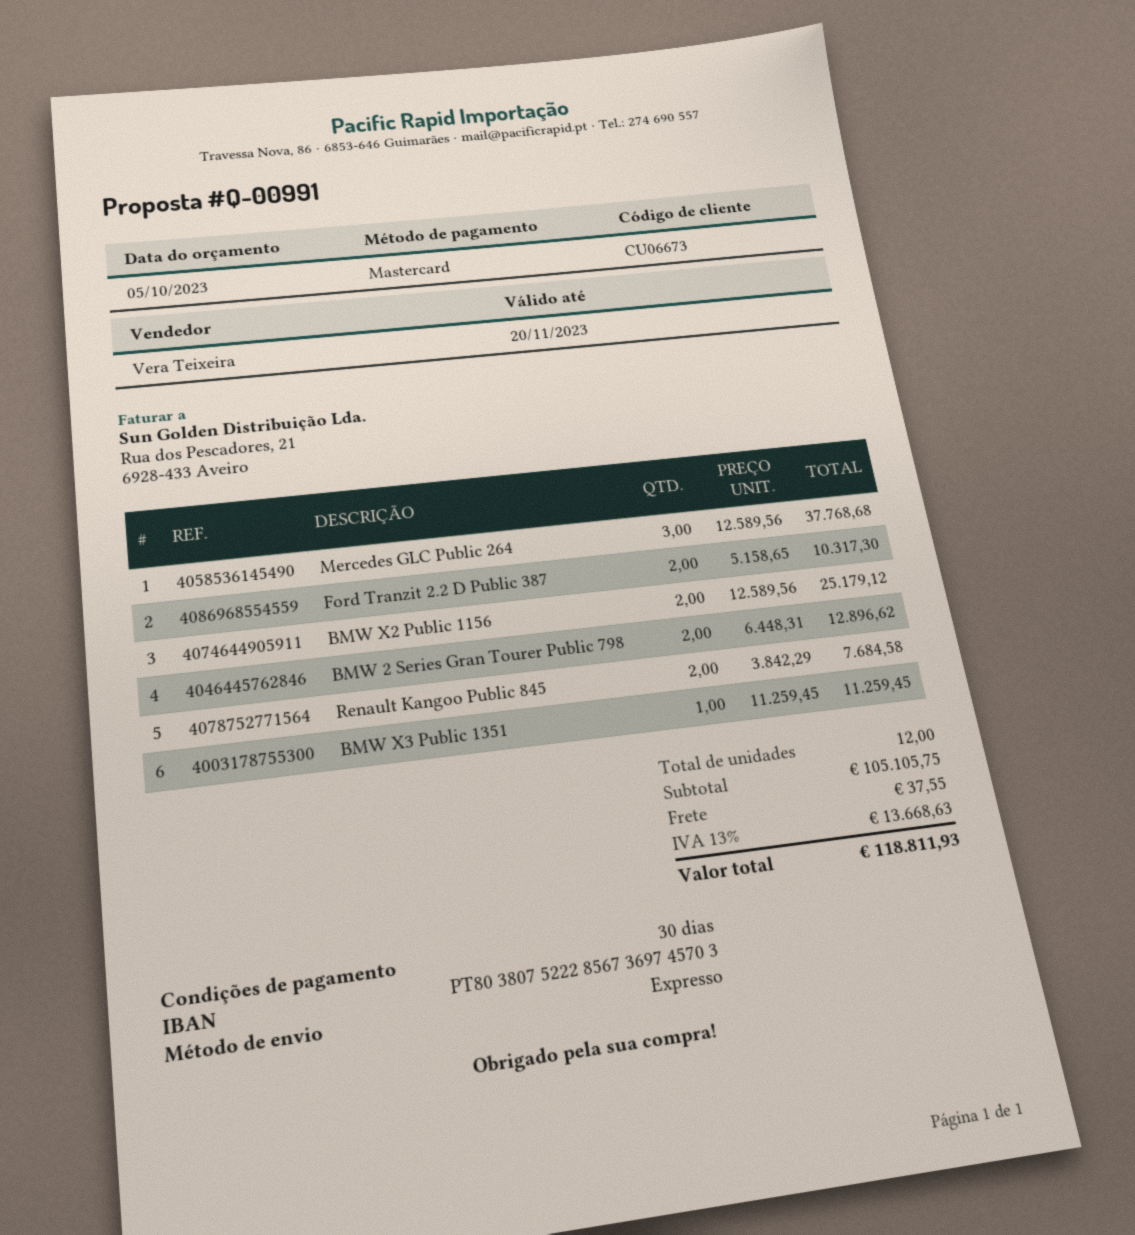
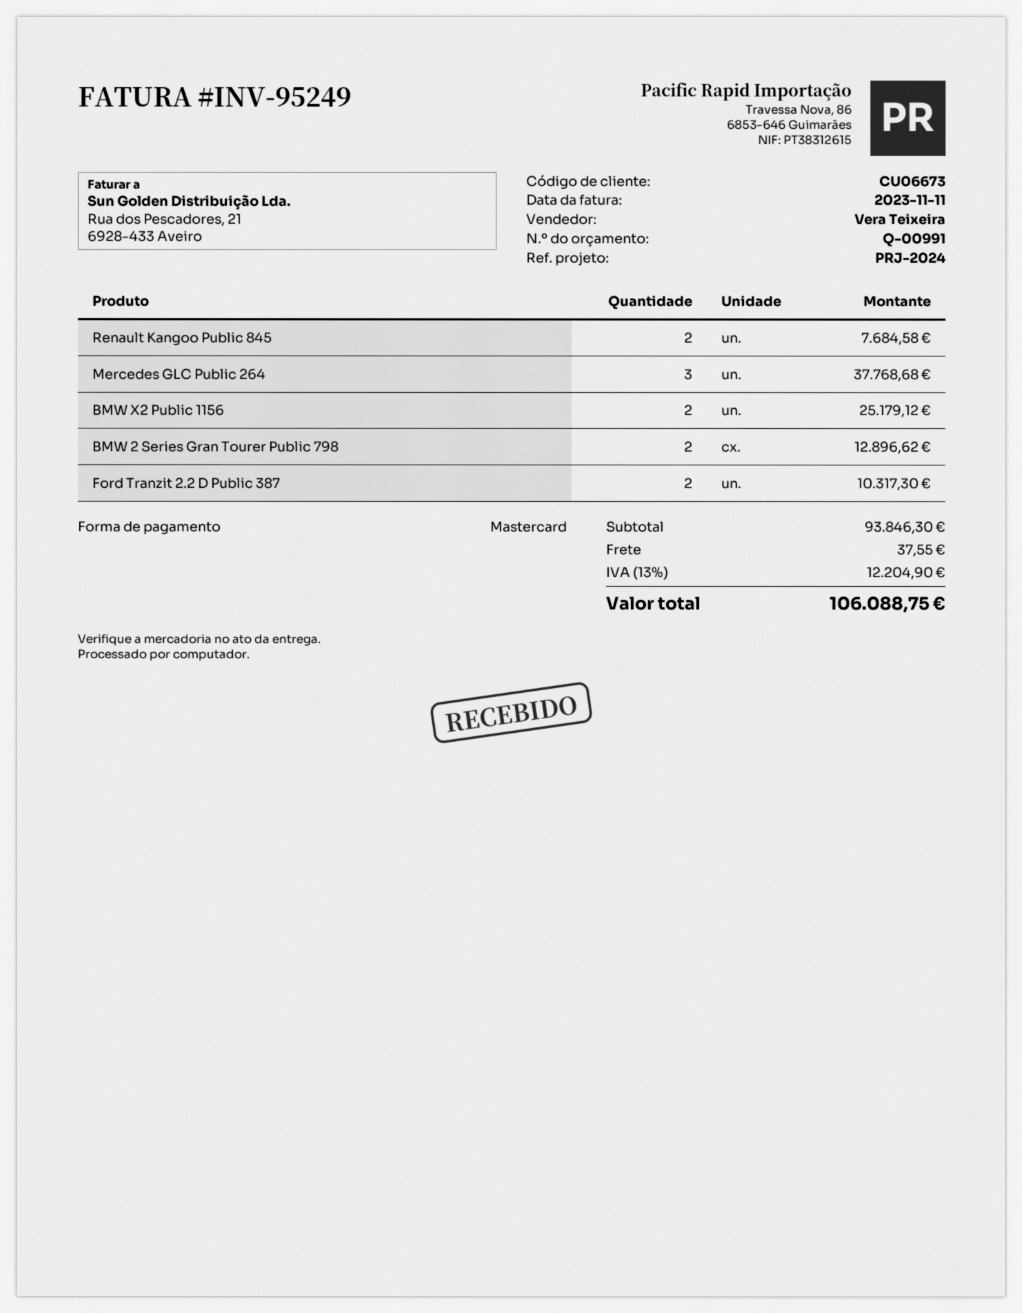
BMW X3 Public 1351: 1 for 11259.45 -> none
subtotal: 105105.75 -> 93846.30
tax: 13% = 13668.63 -> 13% = 12204.90
total: 118811.93 -> 106088.75

